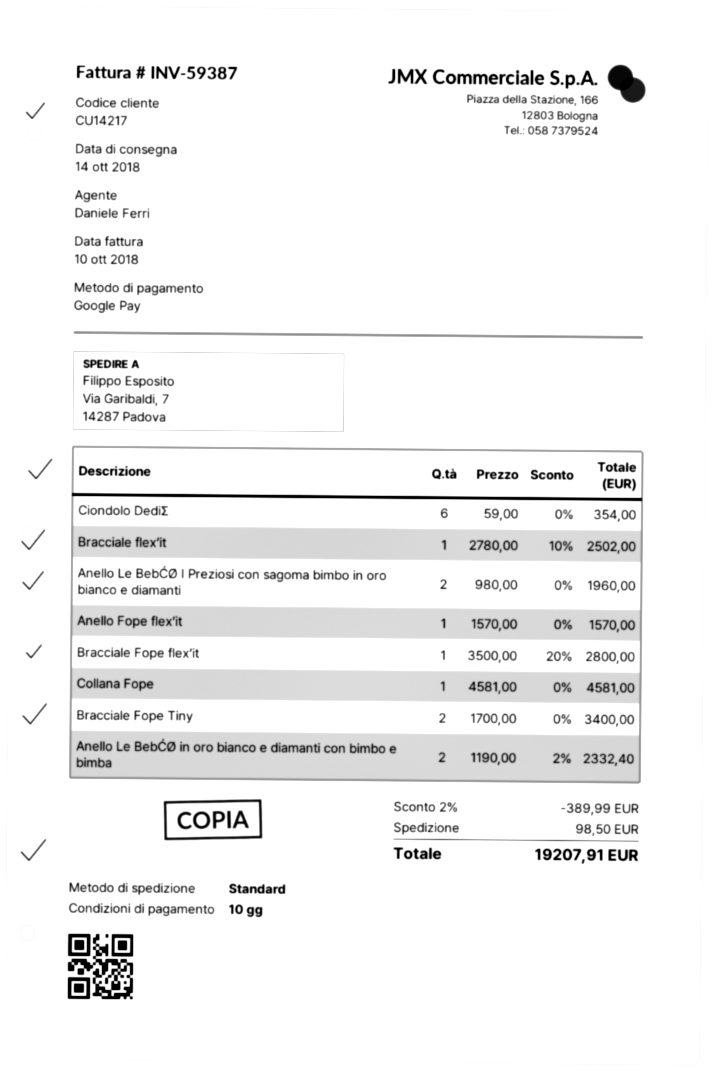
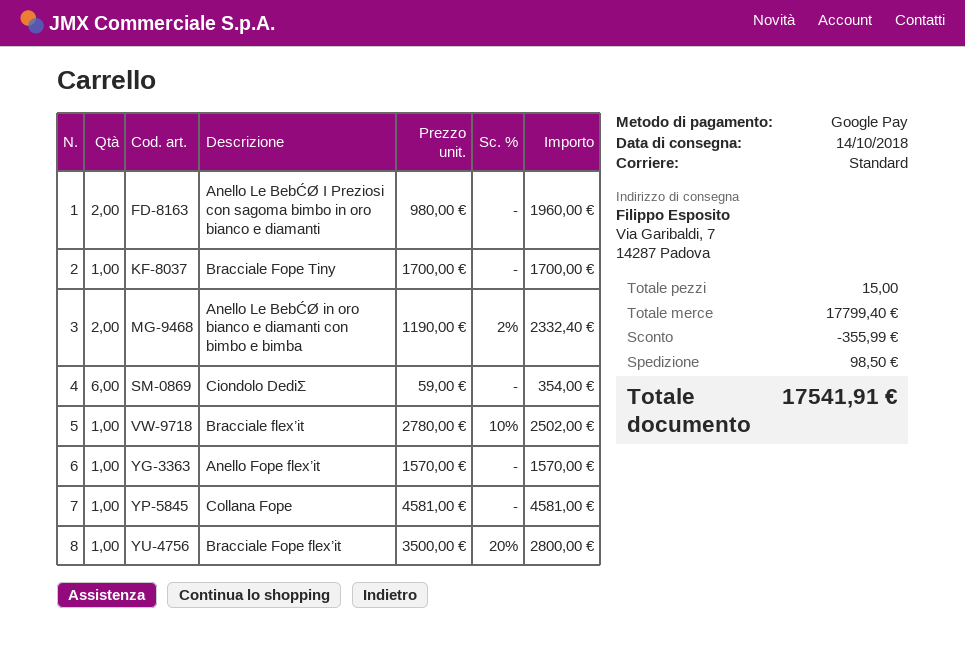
Bracciale Fope Tiny: 2 x 1700.00 = 3400.00 -> 1 x 1700.00 = 1700.00
discount: 389.99 -> 355.99
total: 19207.91 -> 17541.91

